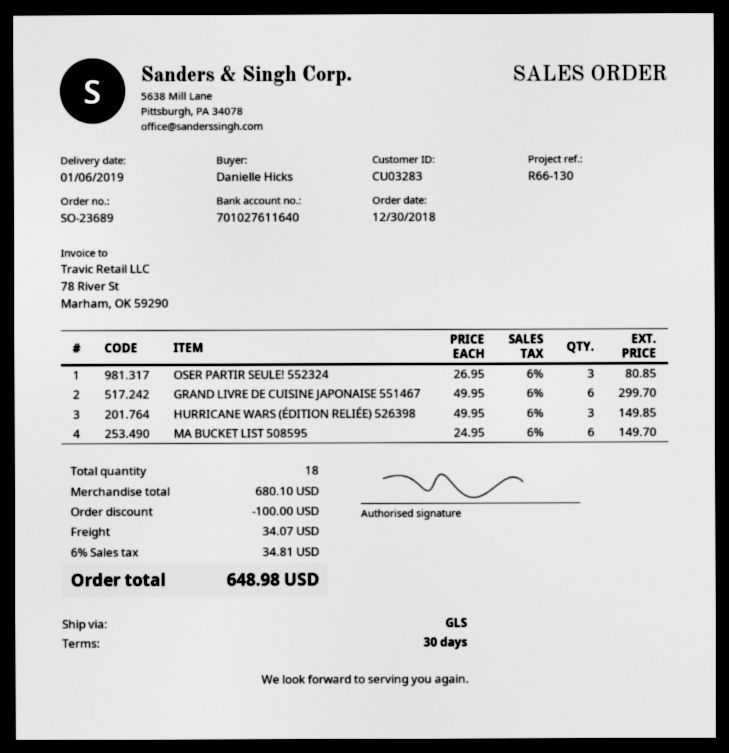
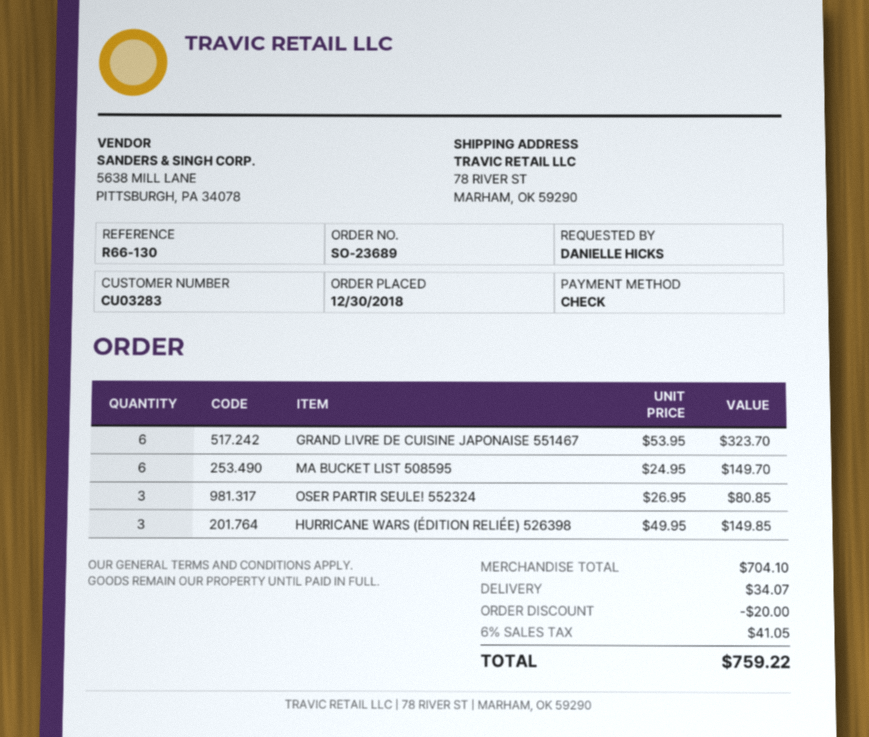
GRAND LIVRE DE CUISINE JAPONAISE 551467: 6 x 49.95 = 299.70 -> 6 x 53.95 = 323.70
subtotal: 680.10 -> 704.10
discount: 100.00 -> 20.00
tax: 6% = 34.81 -> 6% = 41.05
total: 648.98 -> 759.22

